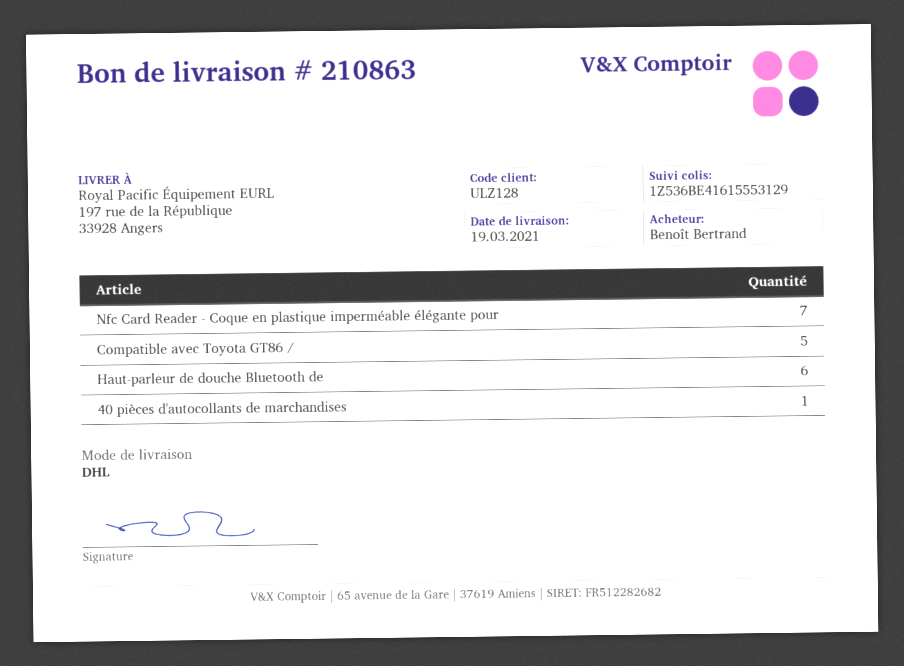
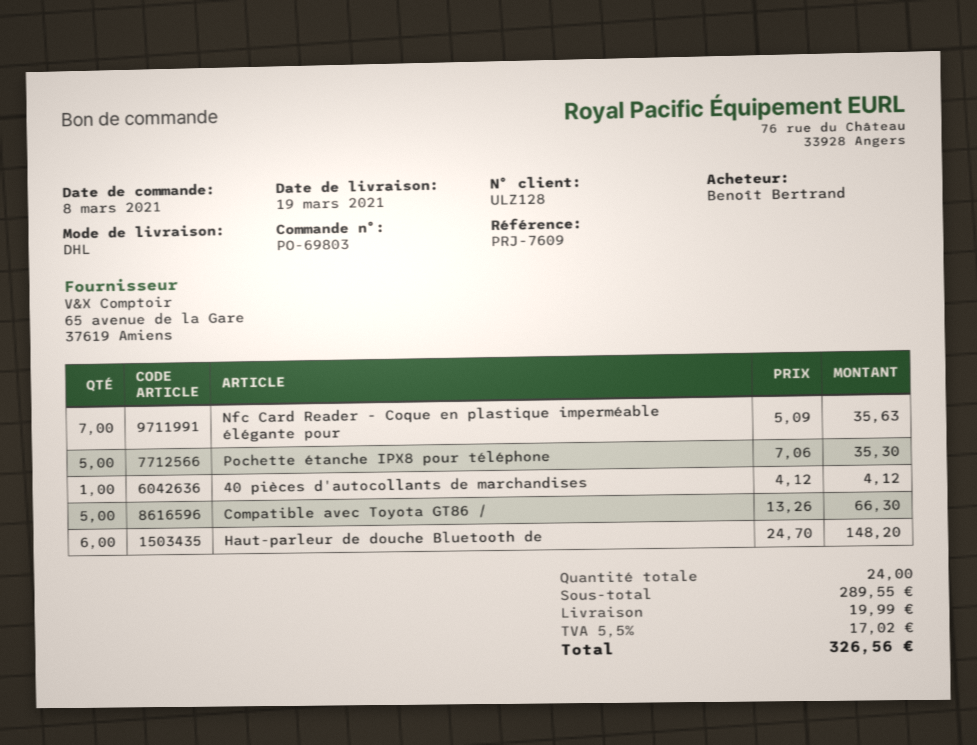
Pochette étanche IPX8 pour téléphone: none -> 5

